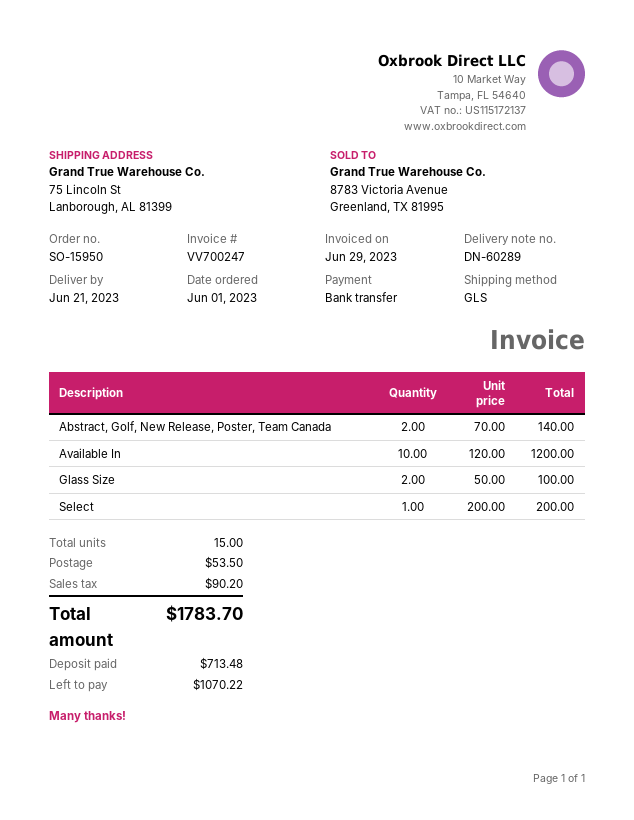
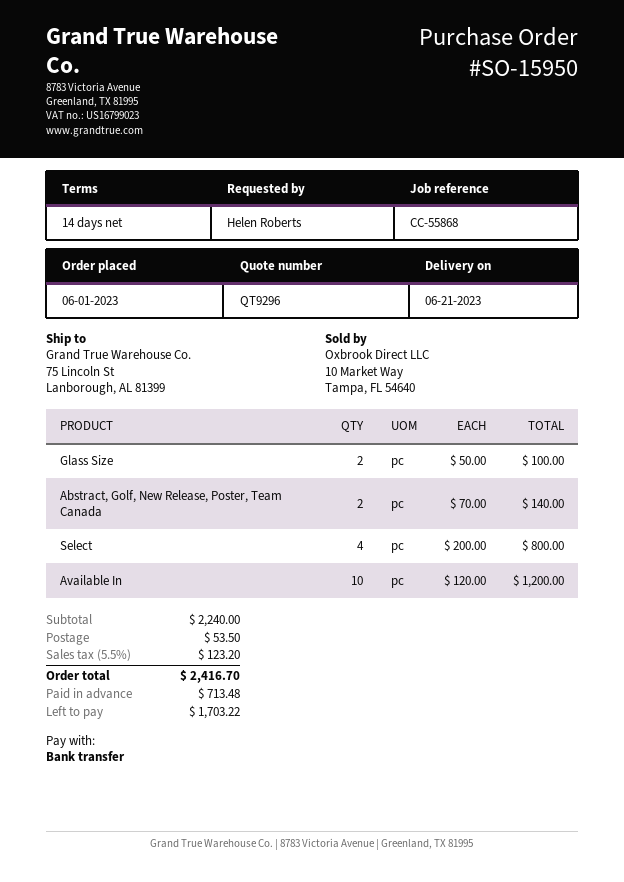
Select: 1 x 200.00 = 200.00 -> 4 x 200.00 = 800.00
tax: 90.20 -> 123.20
total: 1783.70 -> 2416.70
balance: 1070.22 -> 1703.22

